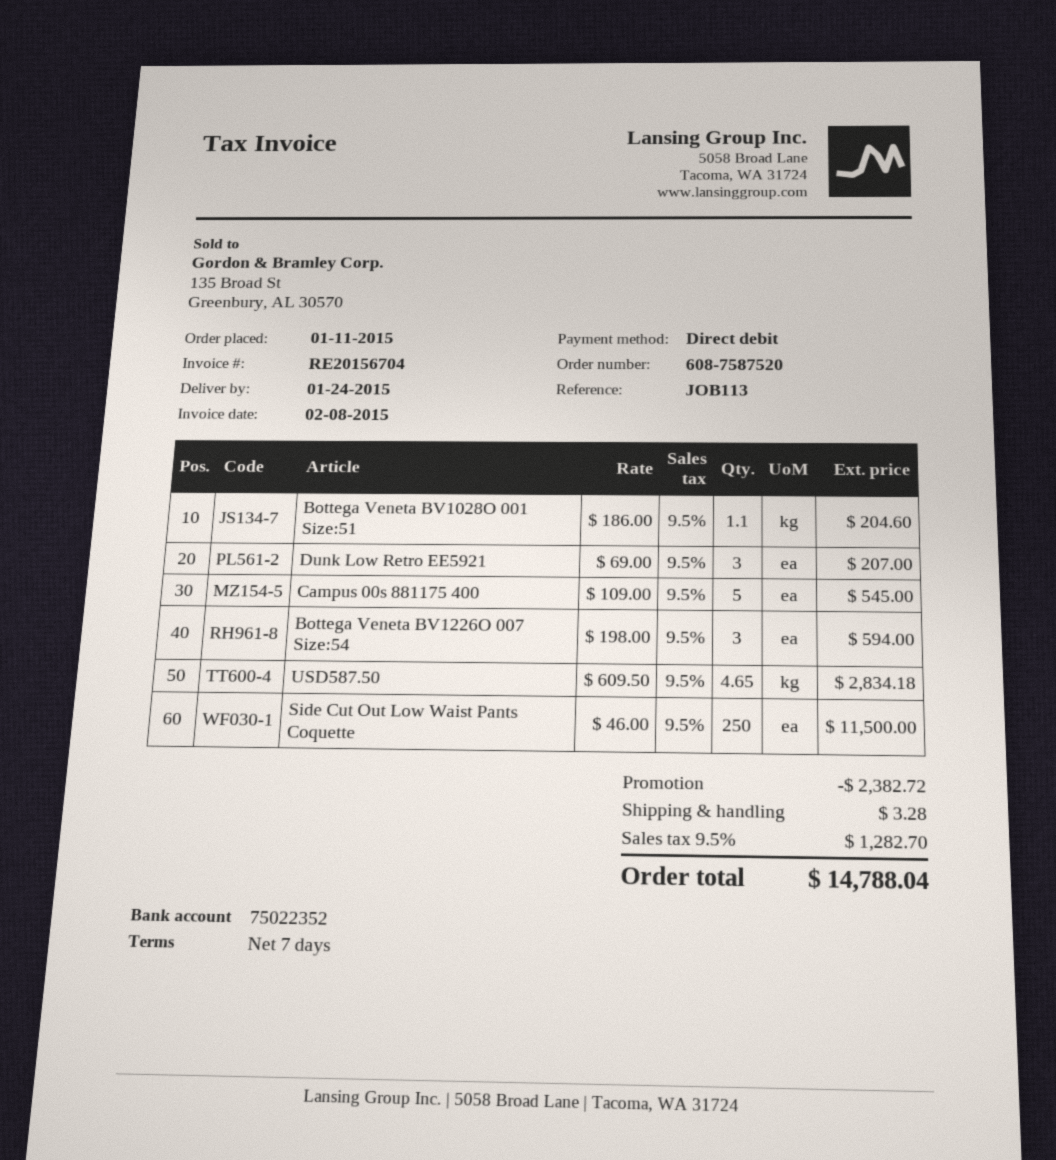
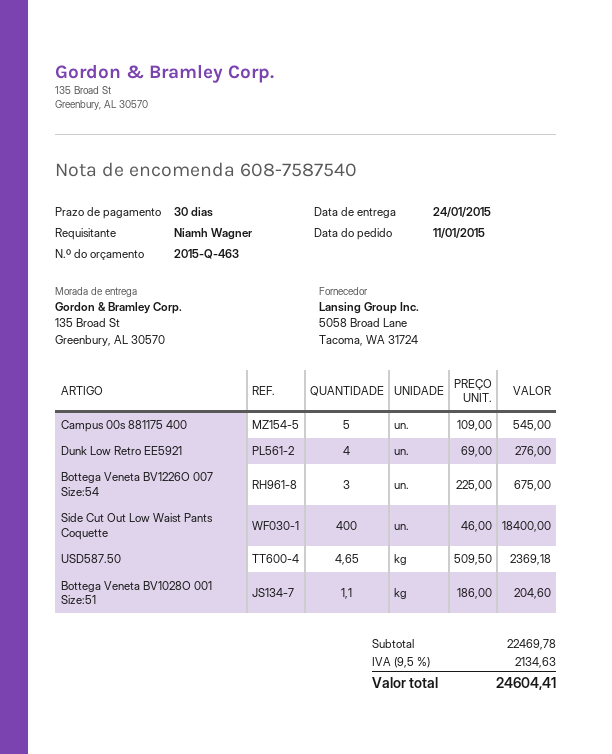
order number: 608-7587520 -> 608-7587540
payment terms: 7 days -> 30 days
Dunk Low Retro EE5921: 3 x 69.00 = 207.00 -> 4 x 69.00 = 276.00
Bottega Veneta BV1226O 007 Size:54: 3 x 198.00 = 594.00 -> 3 x 225.00 = 675.00
USD587.50: 4.65 x 609.50 = 2834.18 -> 4.65 x 509.50 = 2369.18
Side Cut Out Low Waist Pants Coquette: 250 x 46.00 = 11500.00 -> 400 x 46.00 = 18400.00
discount: 2382.72 -> none
shipping: 3.28 -> none
tax: 9.5% = 1282.70 -> 9.5% = 2134.63
total: 14788.04 -> 24604.41

